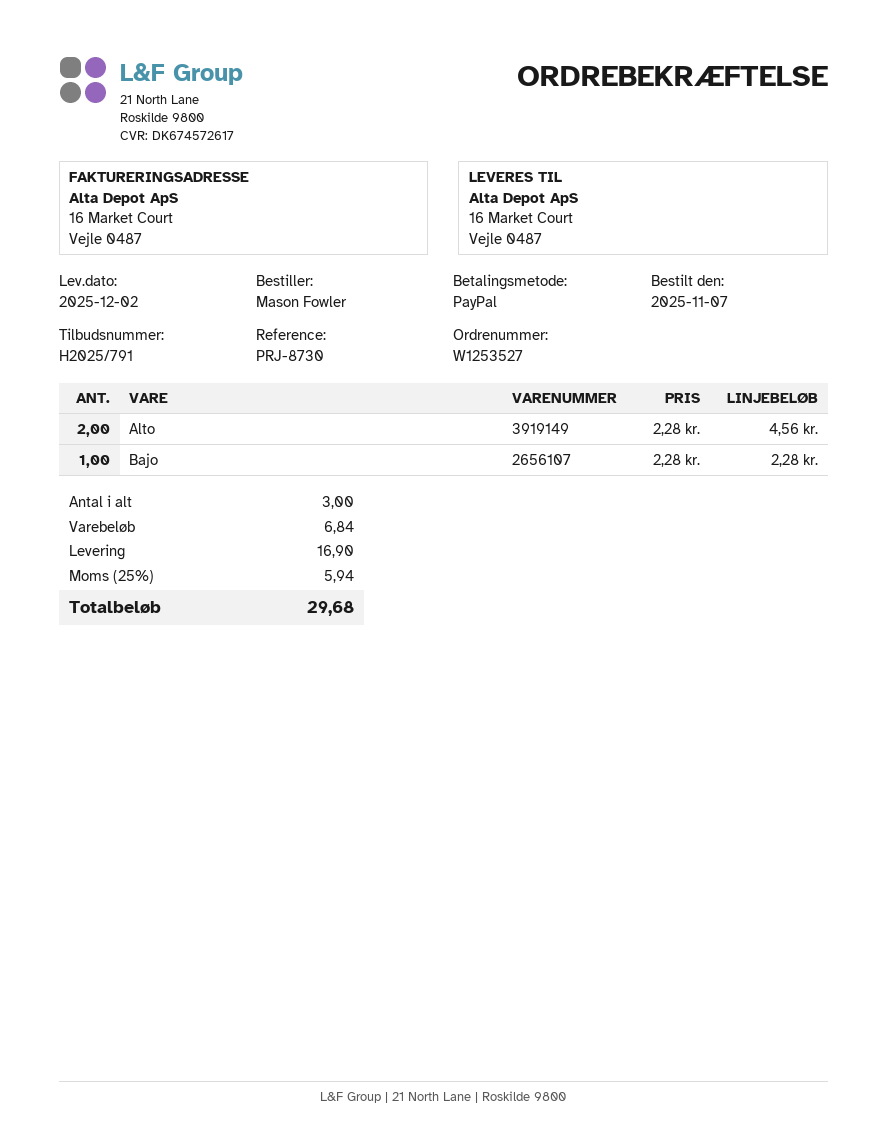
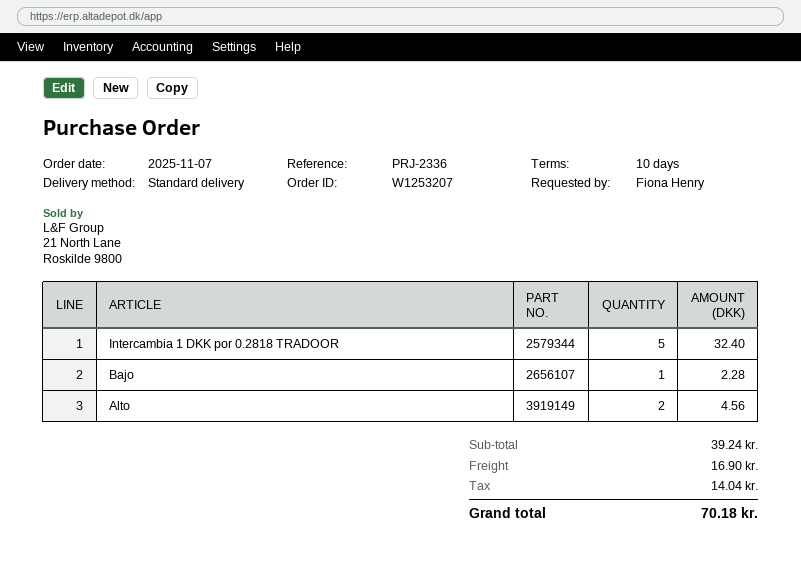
order number: W1253527 -> W1253207
reference: PRJ-8730 -> PRJ-2336
ordered by: Mason Fowler -> Fiona Henry
Intercambia 1 DKK por 0.2818 TRADOOR: none -> 5 for 32.40
subtotal: 6.84 -> 39.24
tax: 5.94 -> 14.04
total: 29.68 -> 70.18

